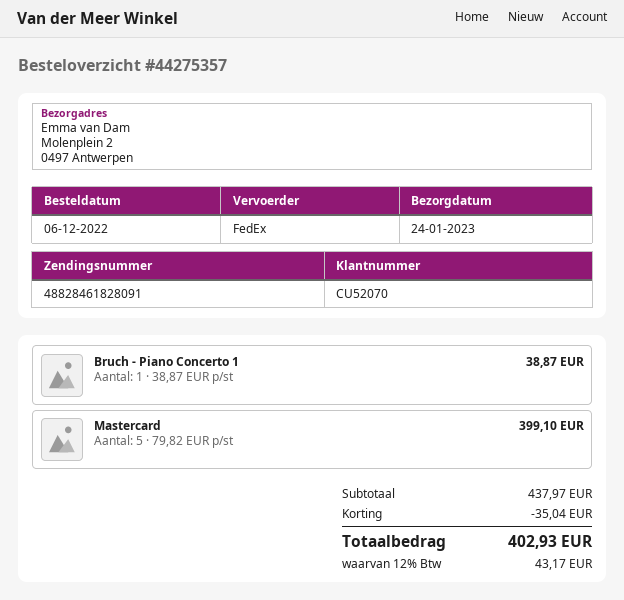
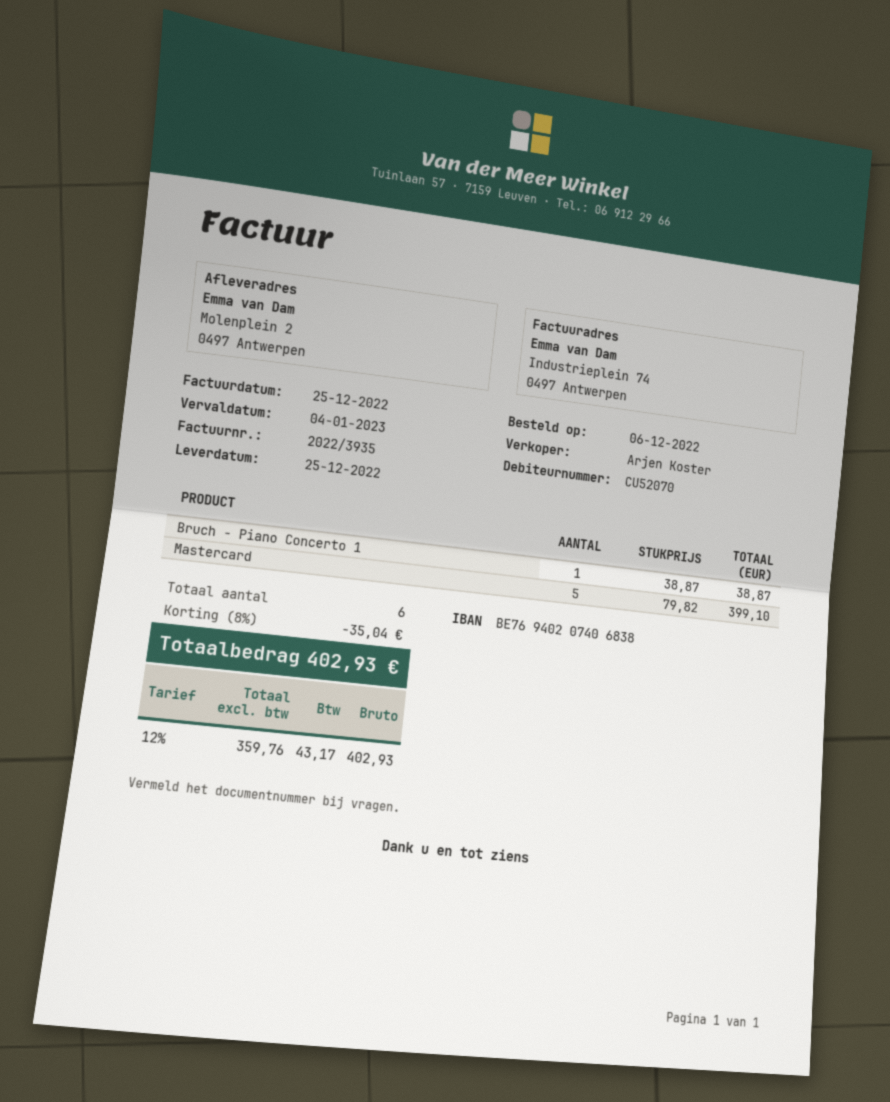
delivery date: 2023-01-24 -> 2022-12-25

